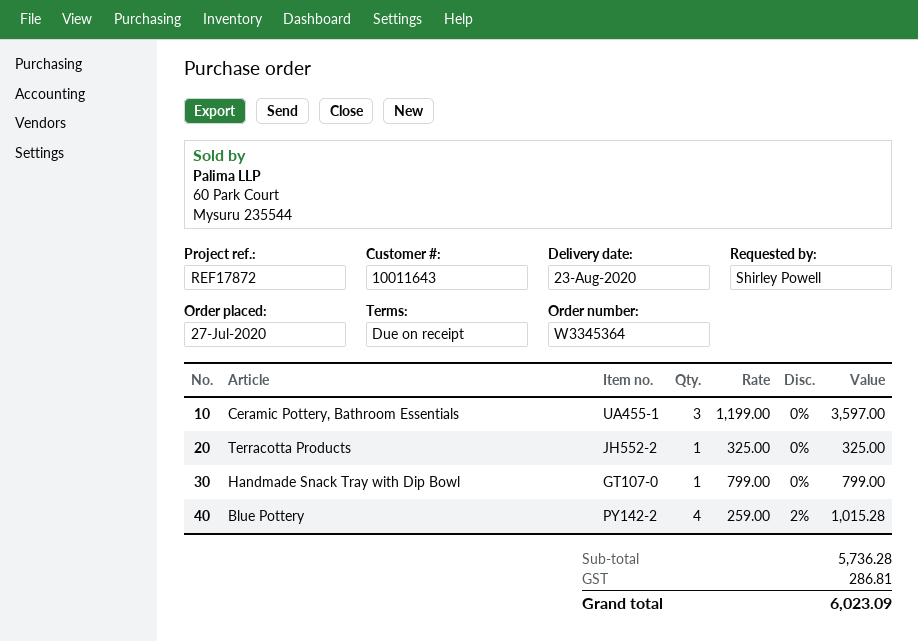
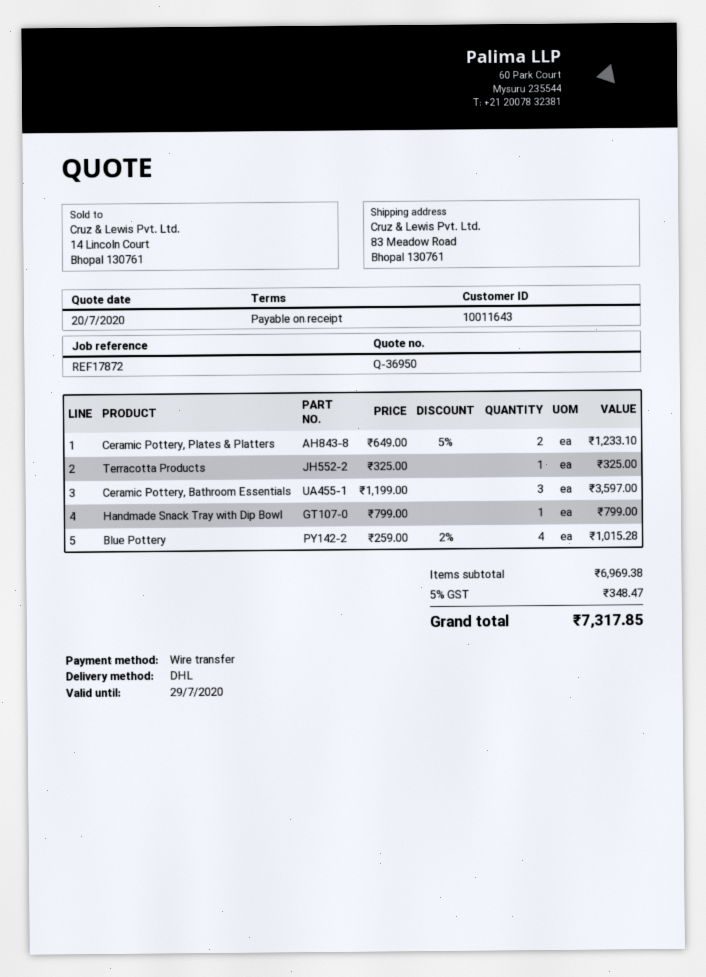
Ceramic Pottery, Plates & Platters: none -> 2 x 649.00 - 5% = 1233.10
subtotal: 5736.28 -> 6969.38
tax: 286.81 -> 348.47
total: 6023.09 -> 7317.85

